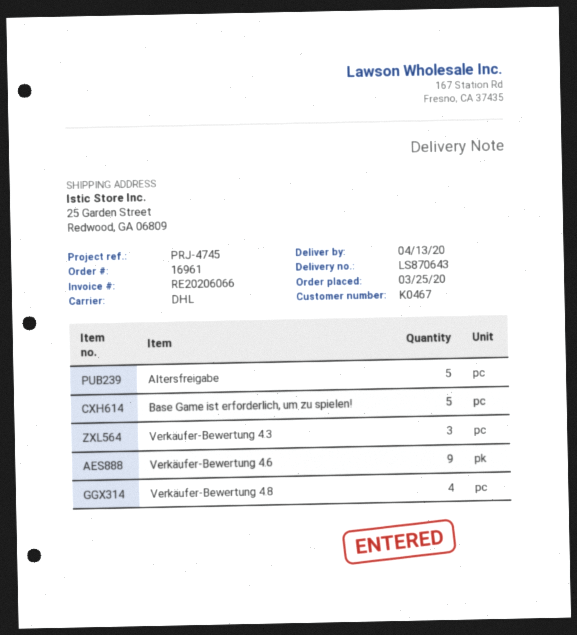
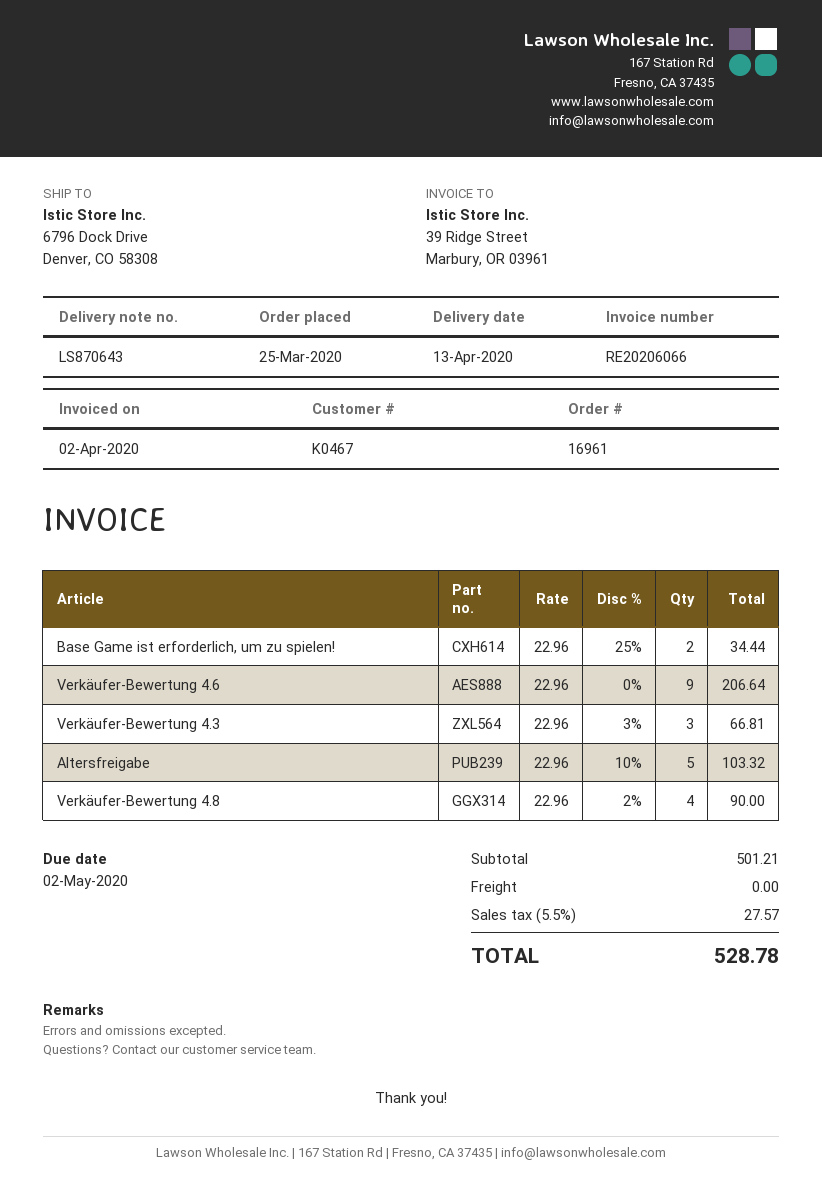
ship to: 25 Garden Street, Redwood, GA 06809 -> 6796 Dock Drive, Denver, CO 58308
Base Game ist erforderlich, um zu spielen!: 5 -> 2

